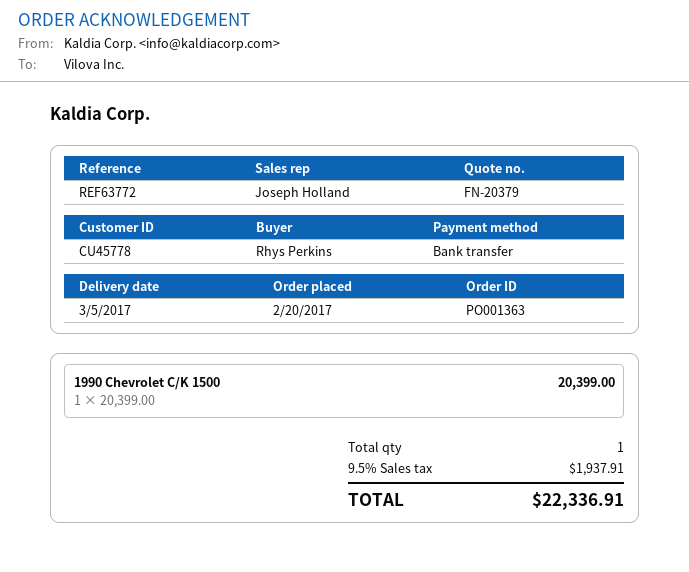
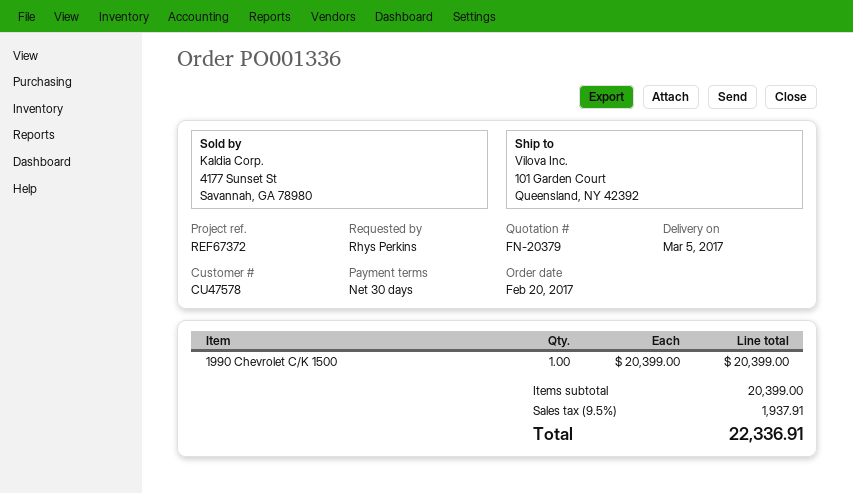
order number: PO001363 -> PO001336
customer number: CU45778 -> CU47578
reference: REF63772 -> REF67372

